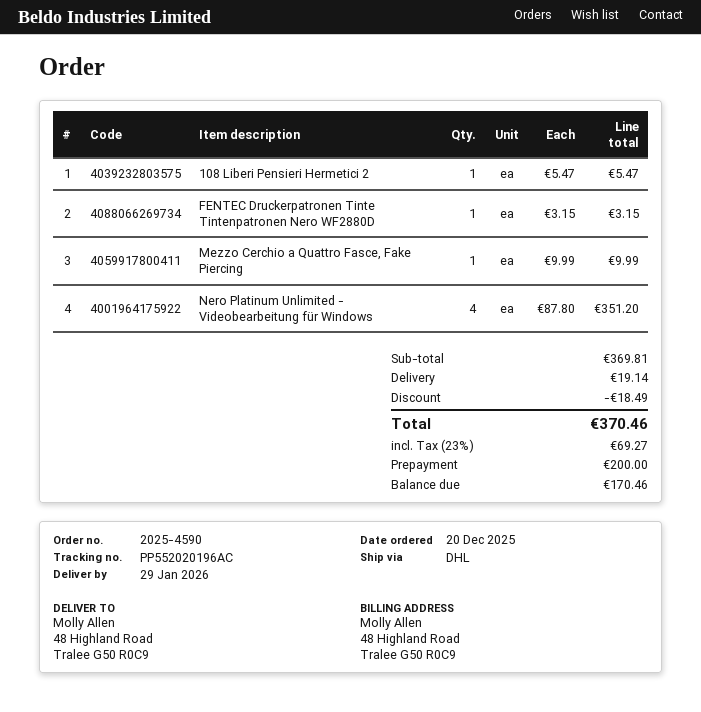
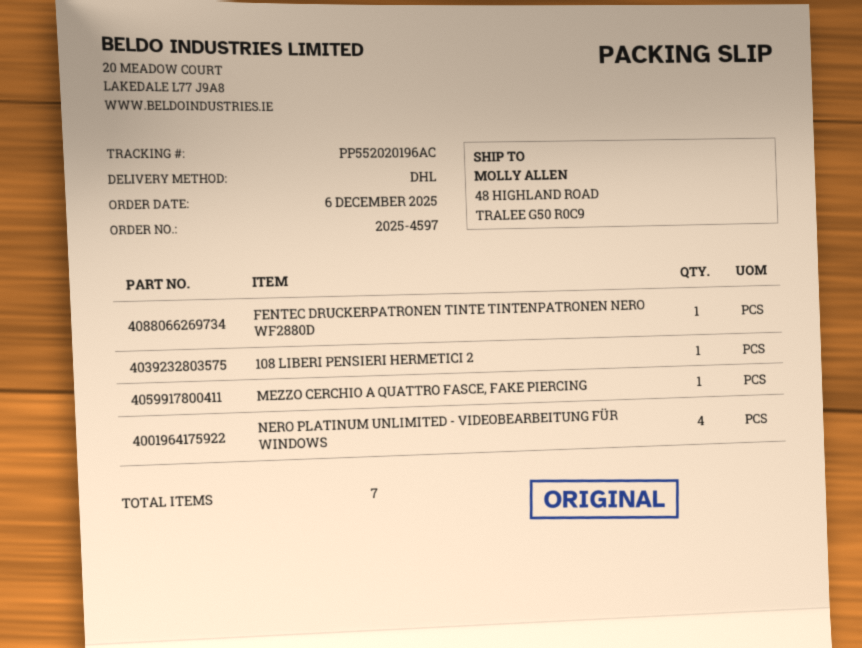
order number: 2025-4590 -> 2025-4597
order date: 2025-12-20 -> 2025-12-06

